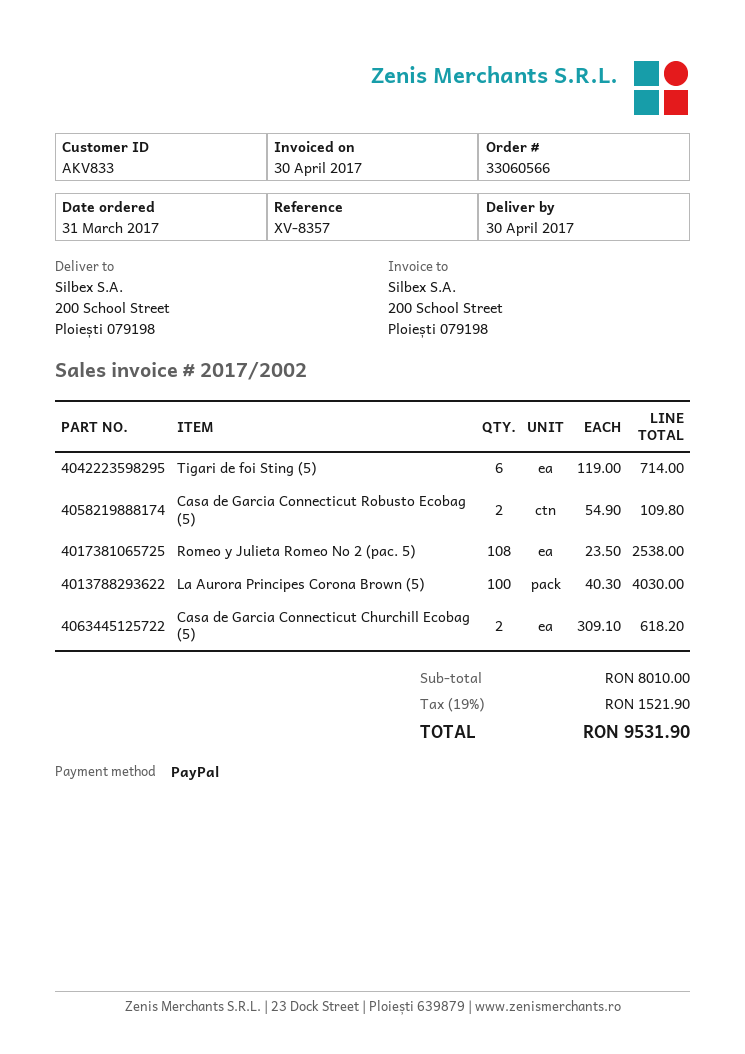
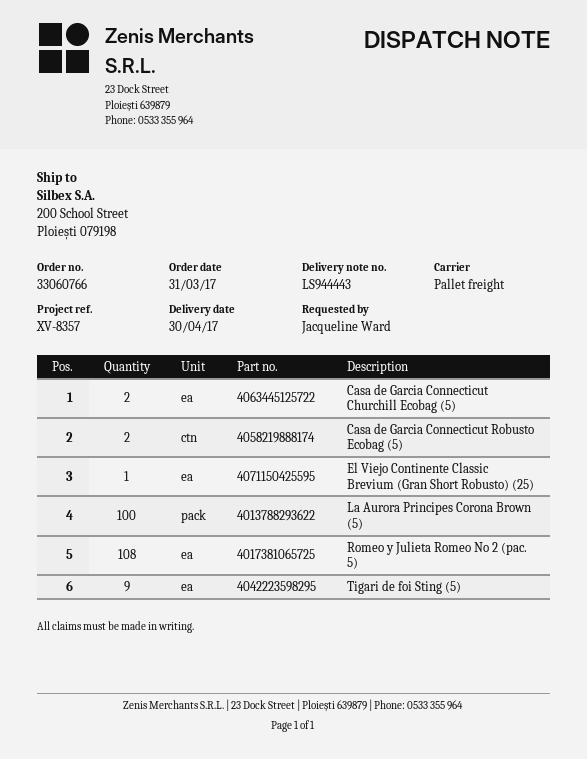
order number: 33060566 -> 33060766
Tigari de foi Sting (5): 6 -> 9
El Viejo Continente Classic Brevium (Gran Short Robusto) (25): none -> 1

